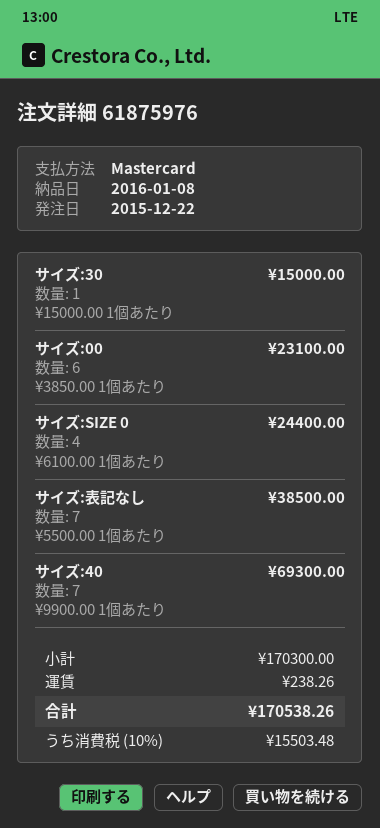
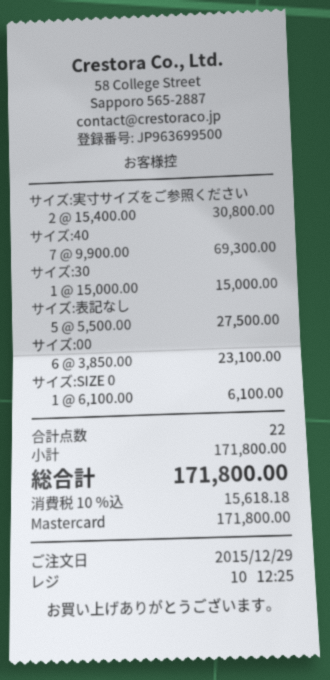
order date: 2015-12-22 -> 2015-12-29
サイズ:SIZE 0: 4 x 6100.00 = 24400.00 -> 1 x 6100.00 = 6100.00
サイズ:表記なし: 7 x 5500.00 = 38500.00 -> 5 x 5500.00 = 27500.00
サイズ:実寸サイズをご参照ください: none -> 2 x 15400.00 = 30800.00
subtotal: 170300.00 -> 171800.00
shipping: 238.26 -> none
tax: 10% = 15503.48 -> 10% = 15618.18
total: 170538.26 -> 171800.00

